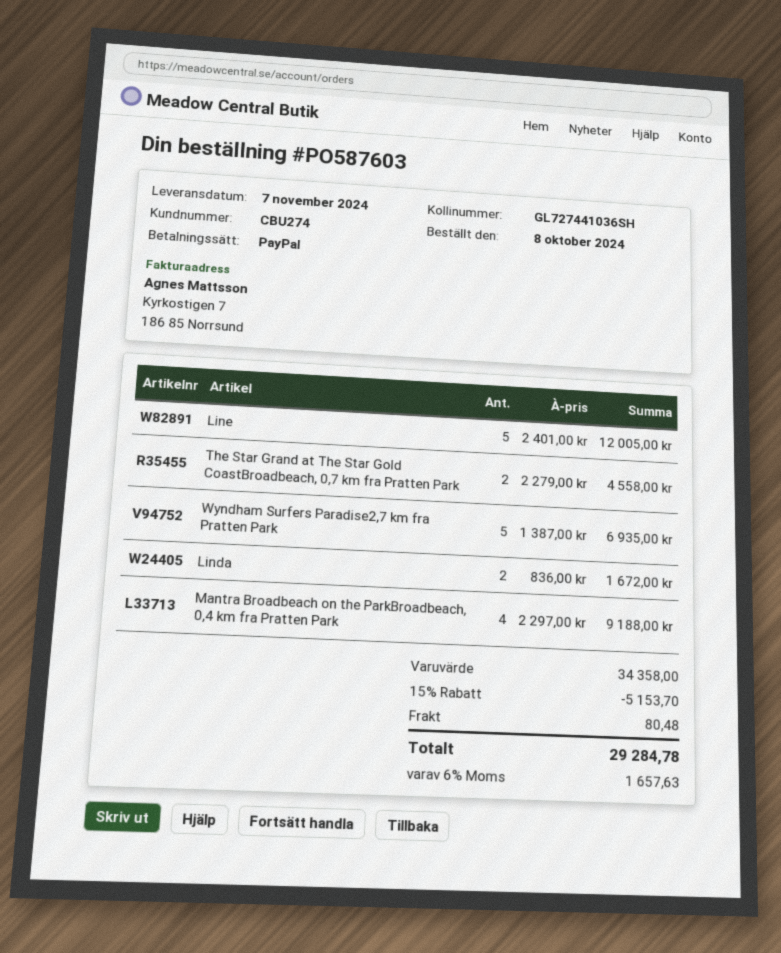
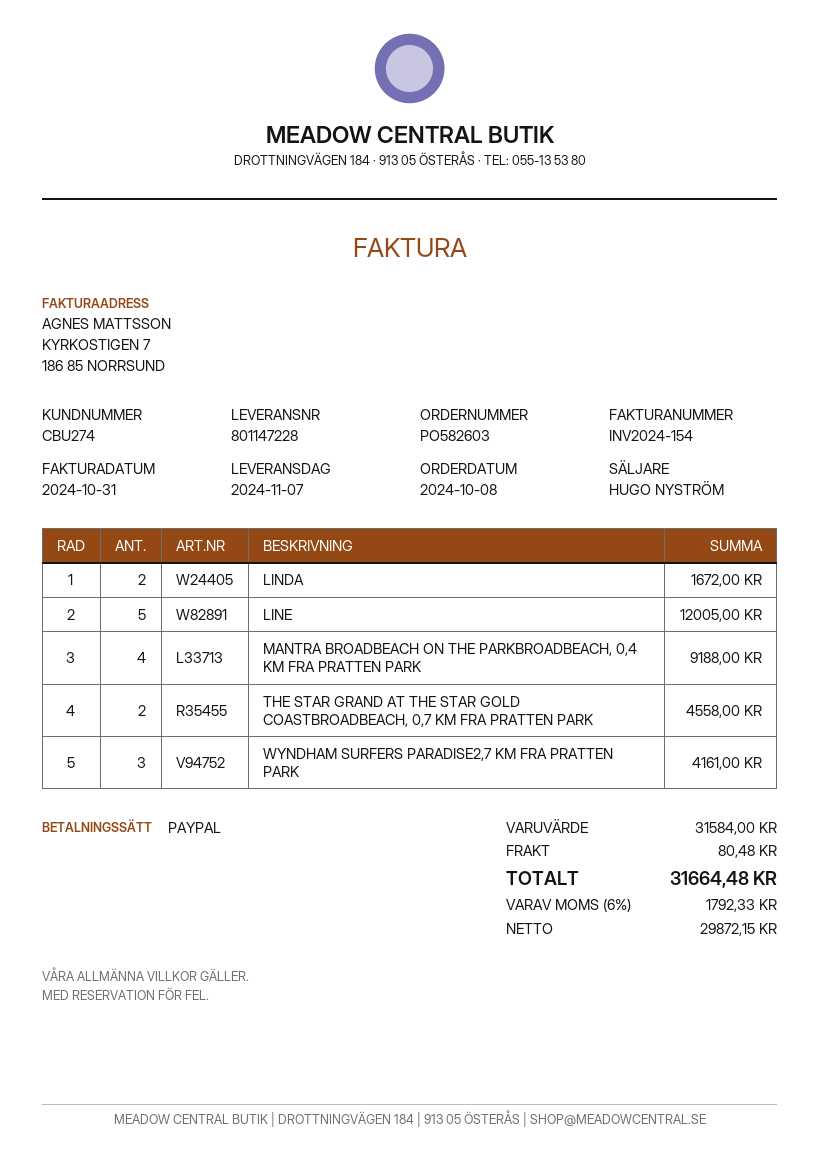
order number: PO587603 -> PO582603
Wyndham Surfers Paradise2,7 km fra Pratten Park: 5 for 6935.00 -> 3 for 4161.00
subtotal: 34358.00 -> 31584.00
discount: 15% = 5153.70 -> none
tax: 6% = 1657.63 -> 6% = 1792.33
total: 29284.78 -> 31664.48

